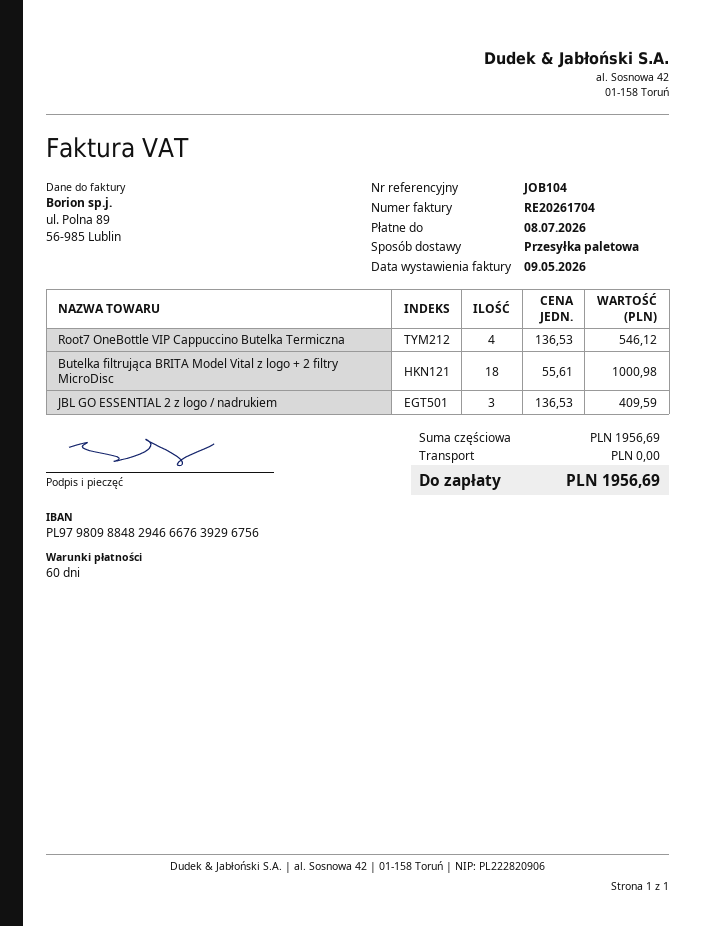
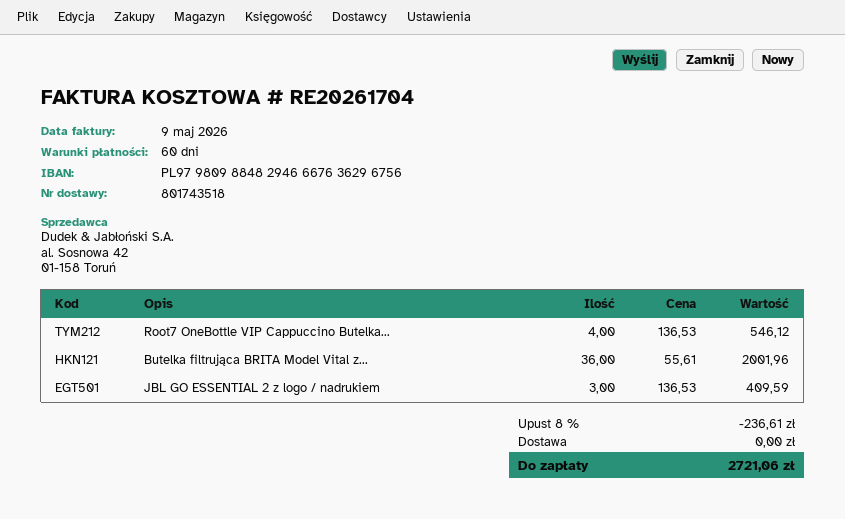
bank account: PL97980988482946667639296756 -> PL97980988482946667636296756
Butelka filtrująca BRITA Model Vital z logo + 2 filtry MicroDisc: 18 x 55.61 = 1000.98 -> 36 x 55.61 = 2001.96
discount: none -> 8% = 236.61
total: 1956.69 -> 2721.06

